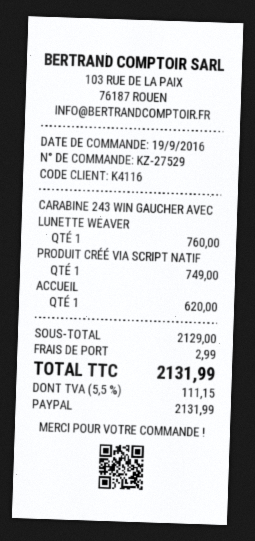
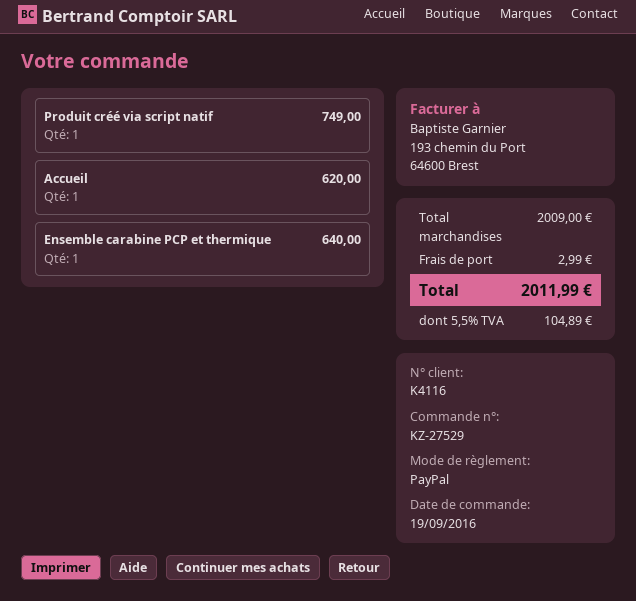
CARABINE 243 WIN GAUCHER AVEC LUNETTE WEAVER: 1 for 760.00 -> none
Ensemble carabine PCP et thermique: none -> 1 for 640.00
subtotal: 2129.00 -> 2009.00
tax: 5.5% = 111.15 -> 5.5% = 104.89
total: 2131.99 -> 2011.99

